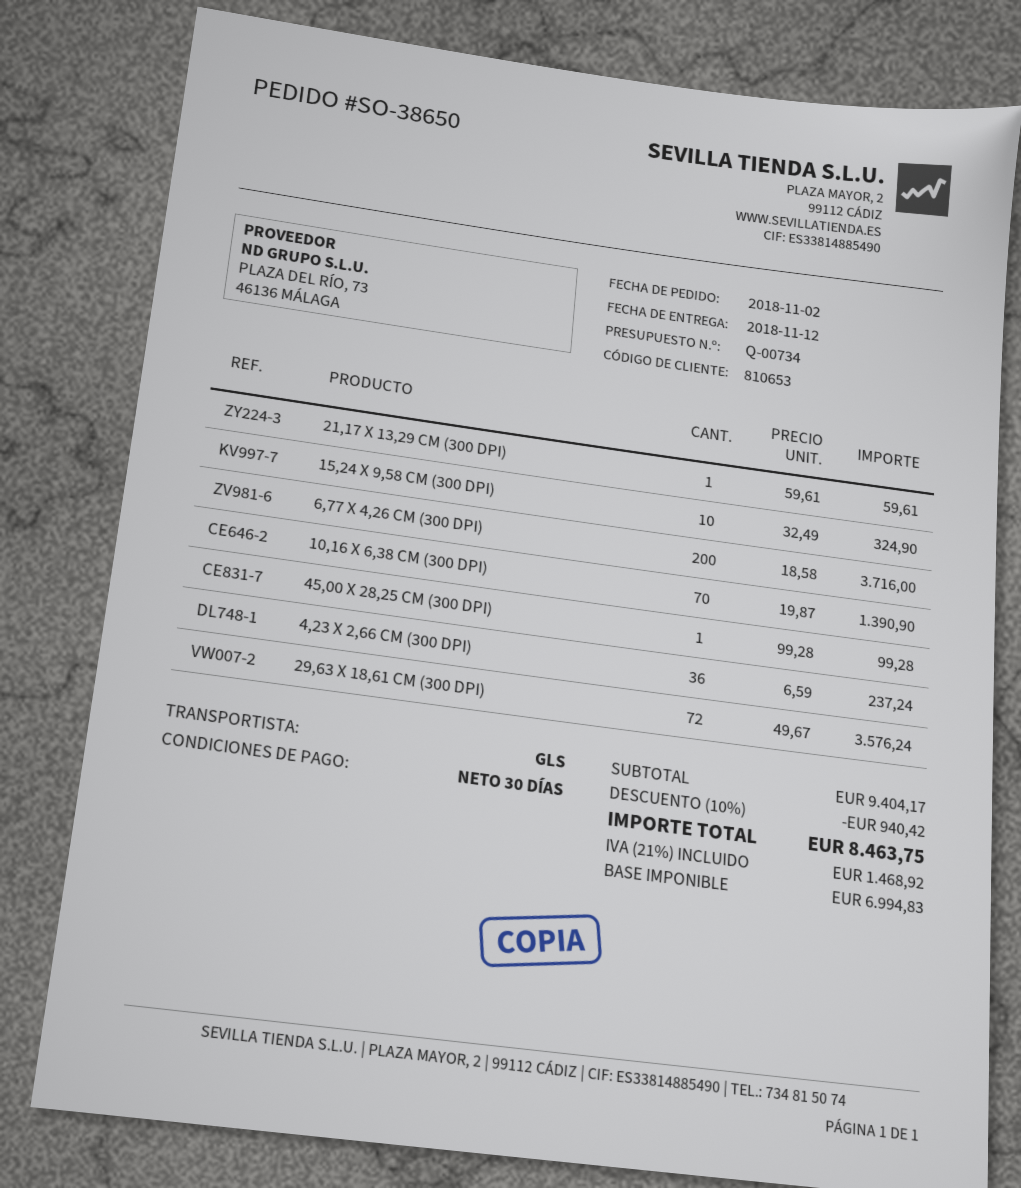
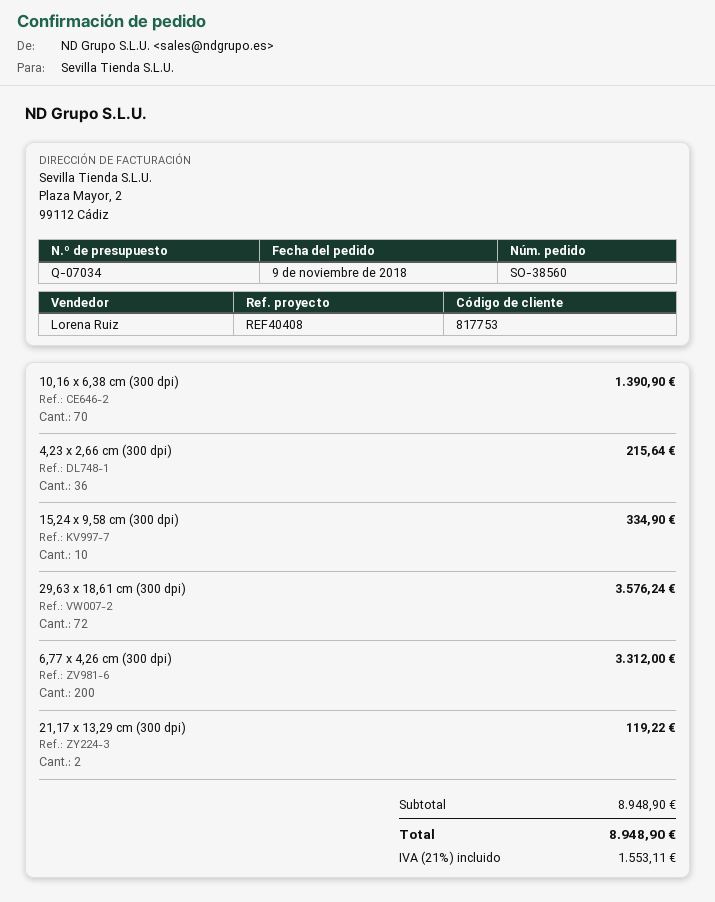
quote number: Q-00734 -> Q-07034
order number: SO-38650 -> SO-38560
order date: 2018-11-02 -> 2018-11-09
customer number: 810653 -> 817753
21,17 X 13,29 CM (300 DPI): 1 for 59.61 -> 2 for 119.22
15,24 X 9,58 CM (300 DPI): 10 for 324.90 -> 10 for 334.90
6,77 X 4,26 CM (300 DPI): 200 for 3716.00 -> 200 for 3312.00
45,00 X 28,25 CM (300 DPI): 1 for 99.28 -> none
4,23 X 2,66 CM (300 DPI): 36 for 237.24 -> 36 for 215.64
subtotal: 9404.17 -> 8948.90
discount: 10% = 940.42 -> none
tax: 21% = 1468.92 -> 21% = 1553.11
total: 8463.75 -> 8948.90

